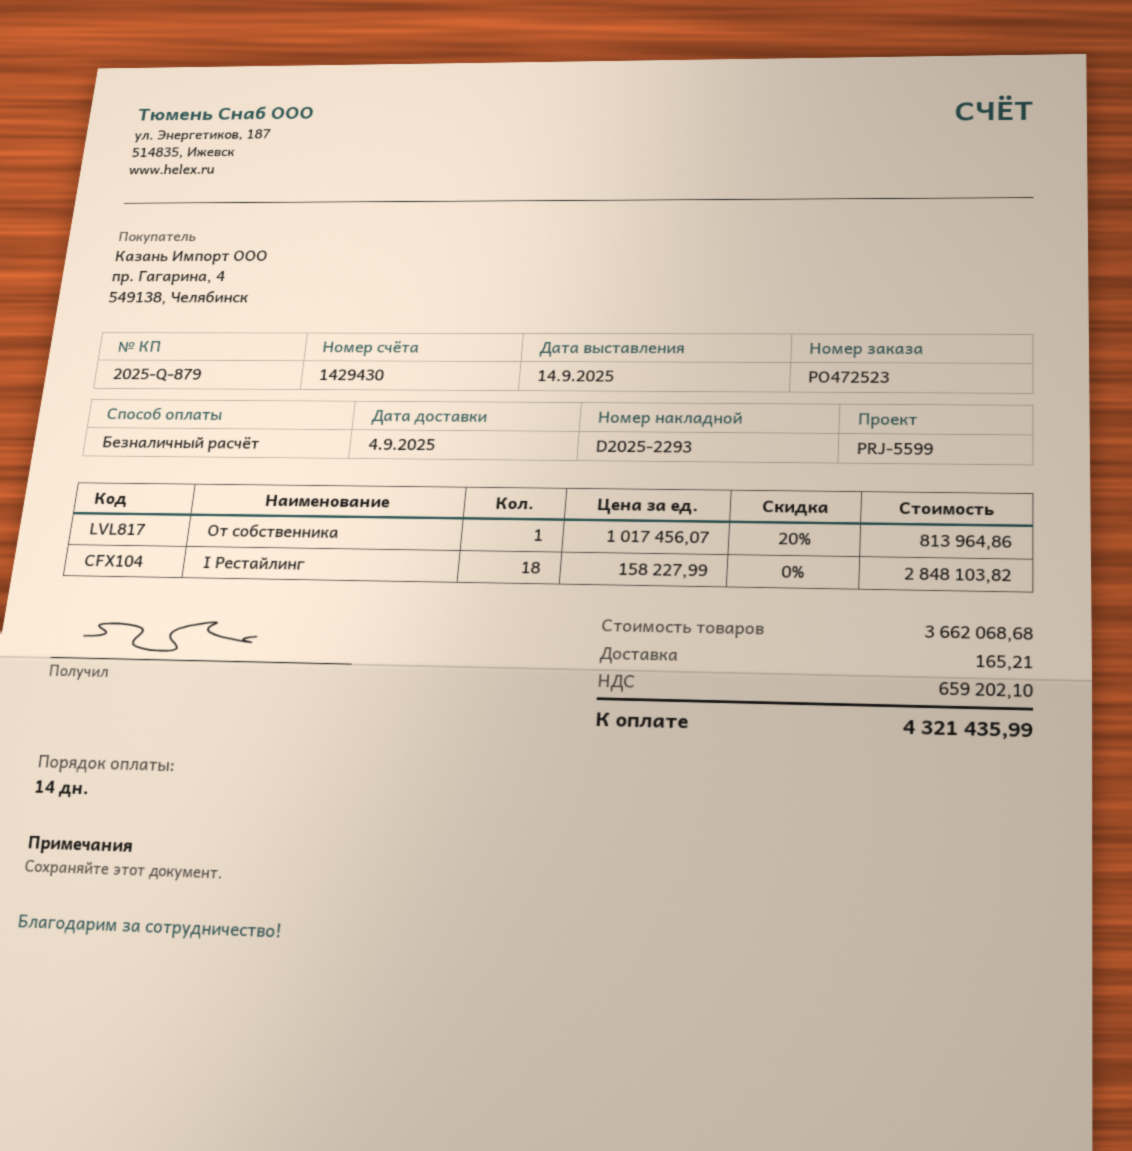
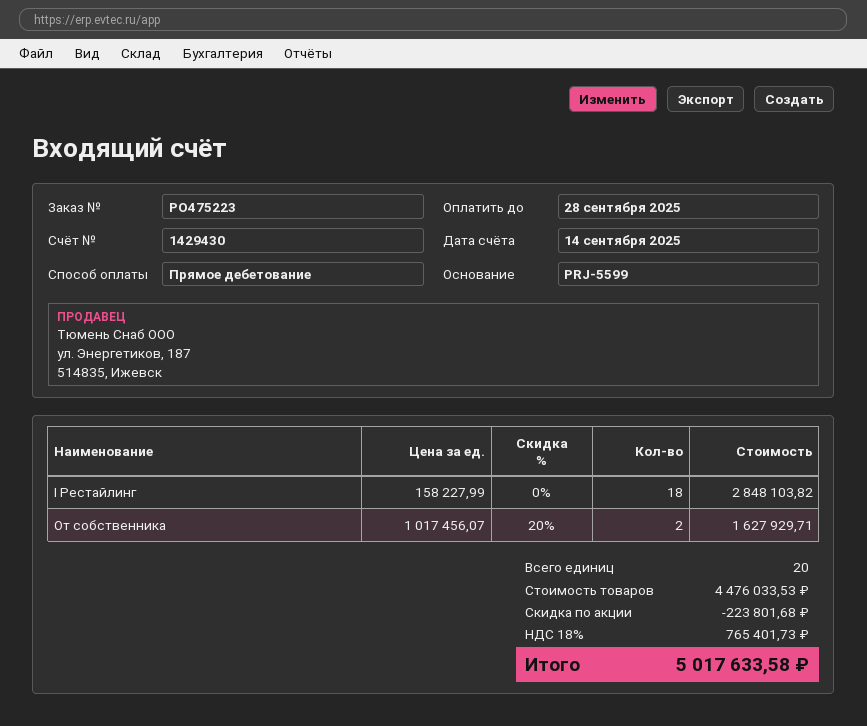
order number: PO472523 -> PO475223
payment method: bank transfer -> direct debit
От собственника: 1 x 1017456.07 - 20% = 813964.86 -> 2 x 1017456.07 - 20% = 1627929.71
subtotal: 3662068.68 -> 4476033.53
discount: none -> 223801.68
shipping: 165.21 -> none
tax: 659202.10 -> 765401.73
total: 4321435.99 -> 5017633.58

